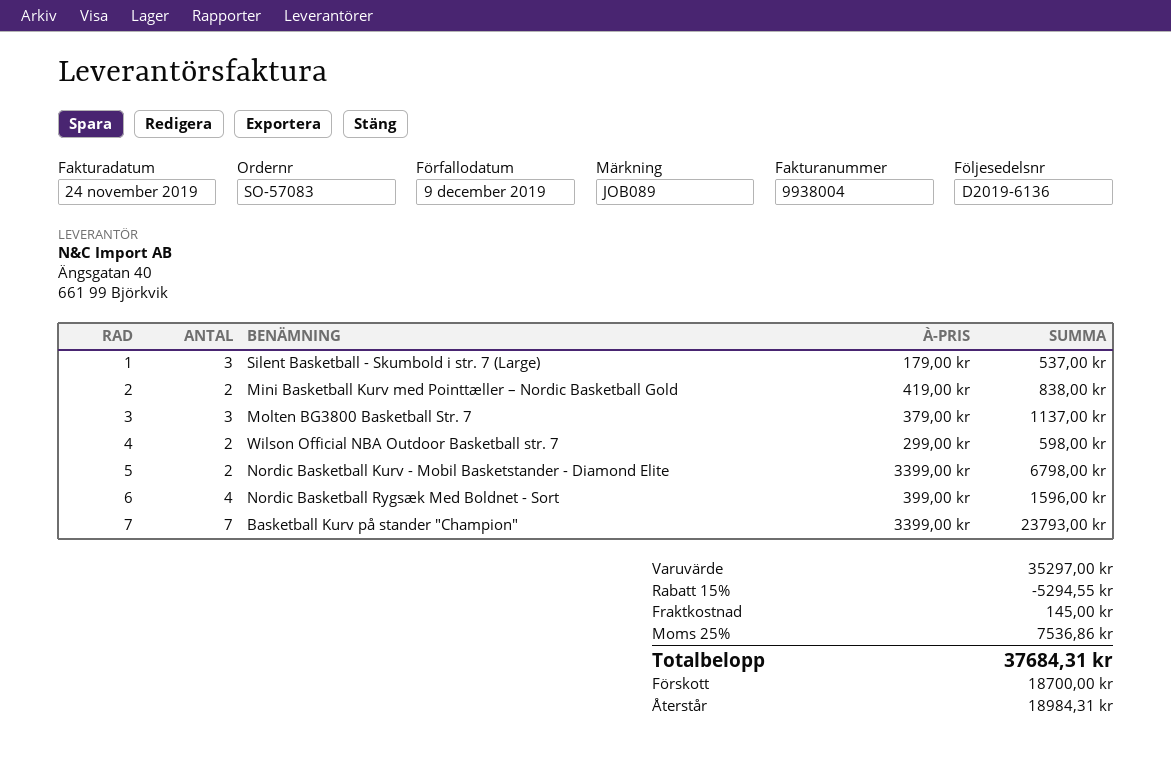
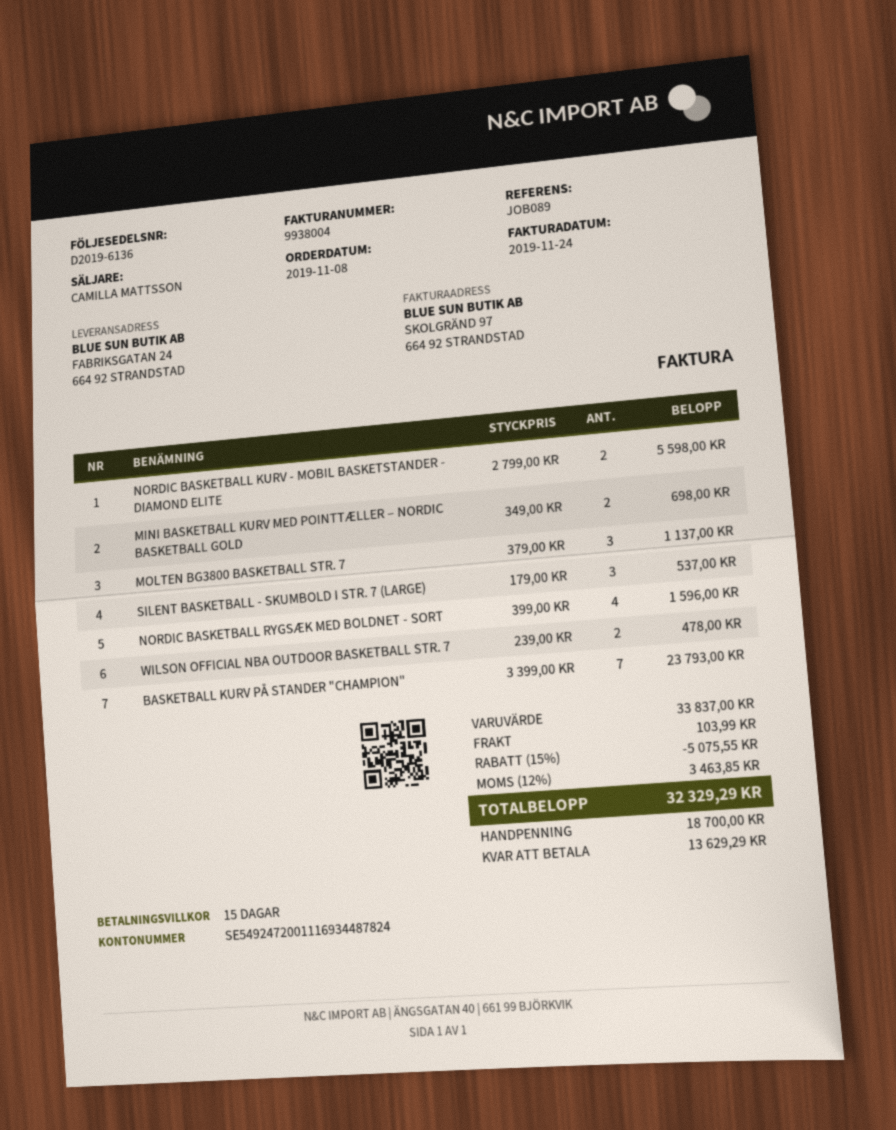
Mini Basketball Kurv med Pointtæller – Nordic Basketball Gold: 2 x 419.00 = 838.00 -> 2 x 349.00 = 698.00
Wilson Official NBA Outdoor Basketball str. 7: 2 x 299.00 = 598.00 -> 2 x 239.00 = 478.00
Nordic Basketball Kurv - Mobil Basketstander - Diamond Elite: 2 x 3399.00 = 6798.00 -> 2 x 2799.00 = 5598.00
subtotal: 35297.00 -> 33837.00
discount: 15% = 5294.55 -> 15% = 5075.55
shipping: 145.00 -> 103.99
tax: 25% = 7536.86 -> 12% = 3463.85
total: 37684.31 -> 32329.29
balance: 18984.31 -> 13629.29

